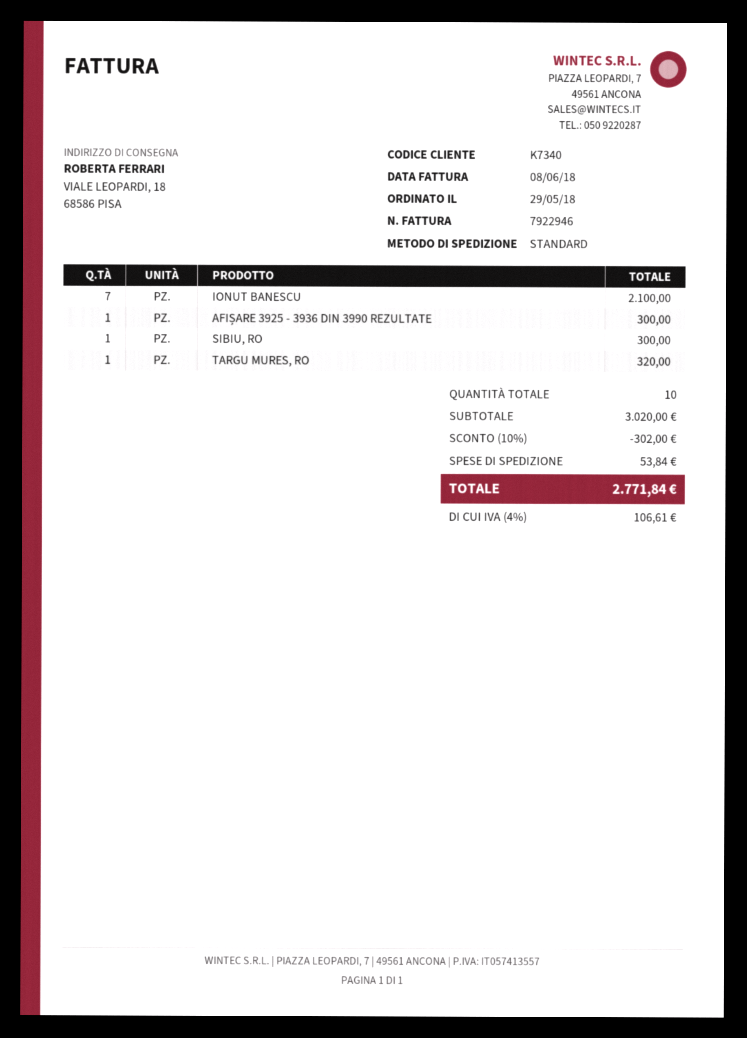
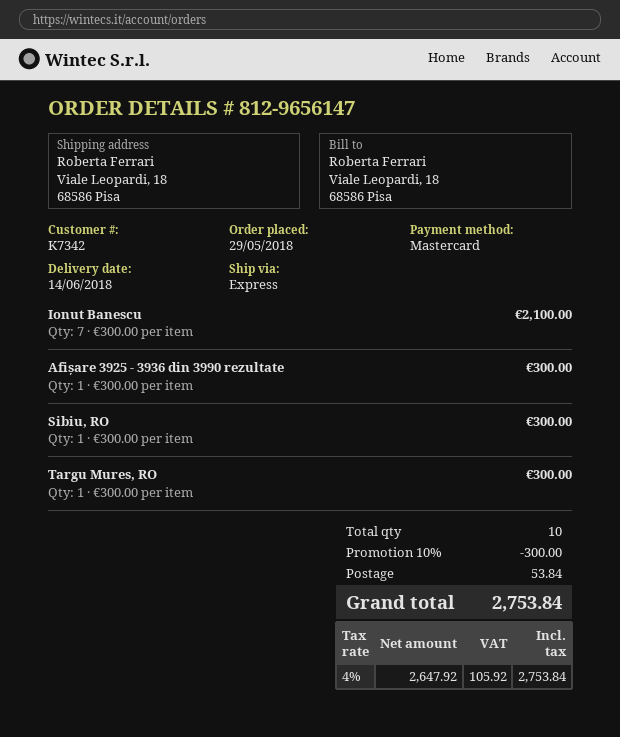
customer number: K7340 -> K7342
shipping method: standard -> express
TARGU MURES, RO: 1 for 320.00 -> 1 for 300.00
discount: 10% = 302.00 -> 10% = 300.00
tax: 4% = 106.61 -> 4% = 105.92
total: 2771.84 -> 2753.84

